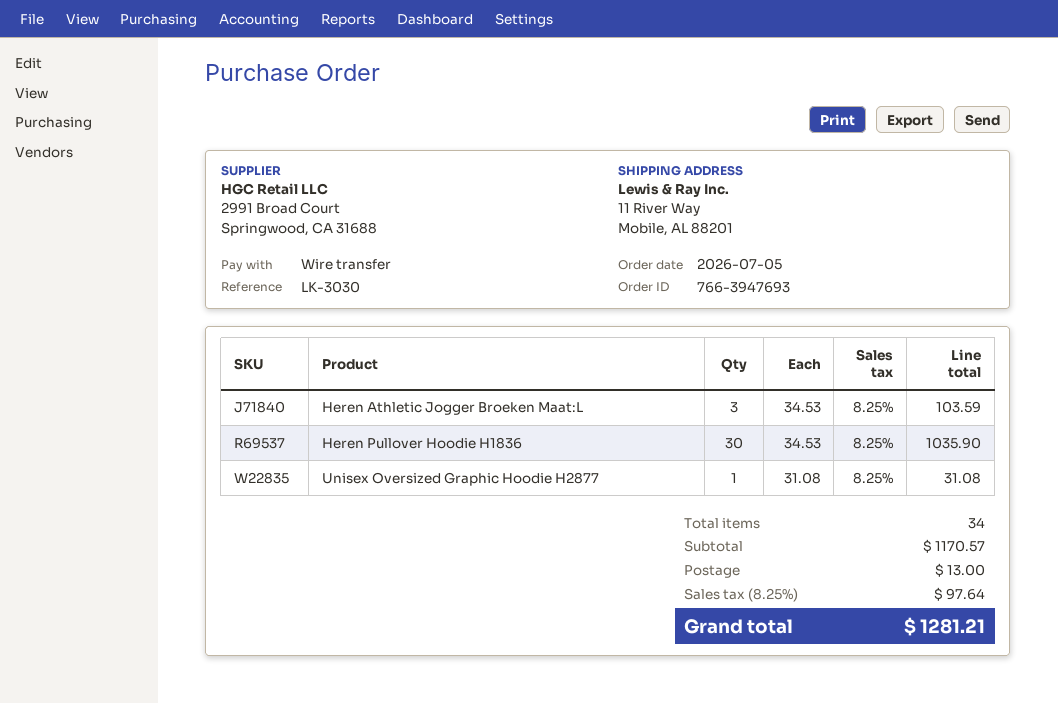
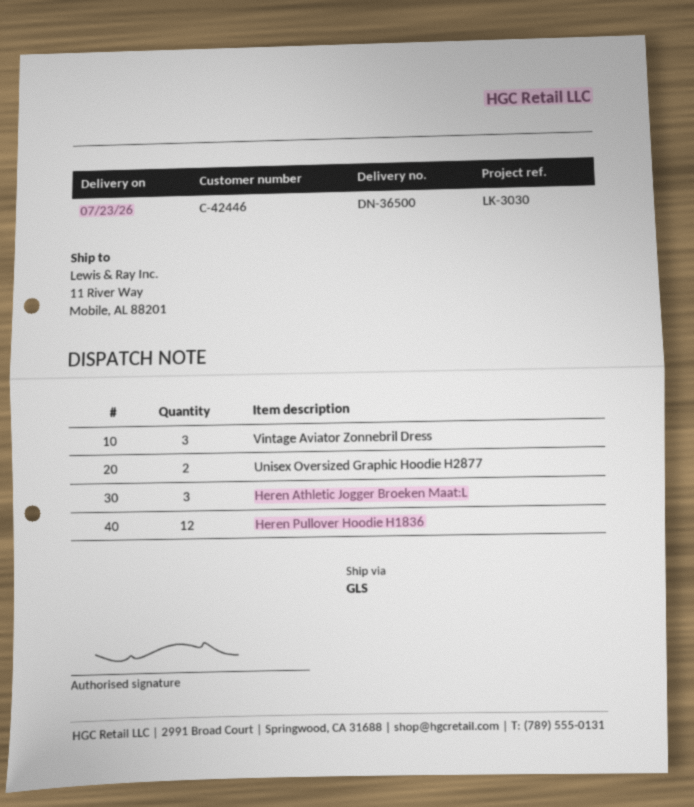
Heren Pullover Hoodie H1836: 30 -> 12
Unisex Oversized Graphic Hoodie H2877: 1 -> 2
Vintage Aviator Zonnebril Dress: none -> 3

